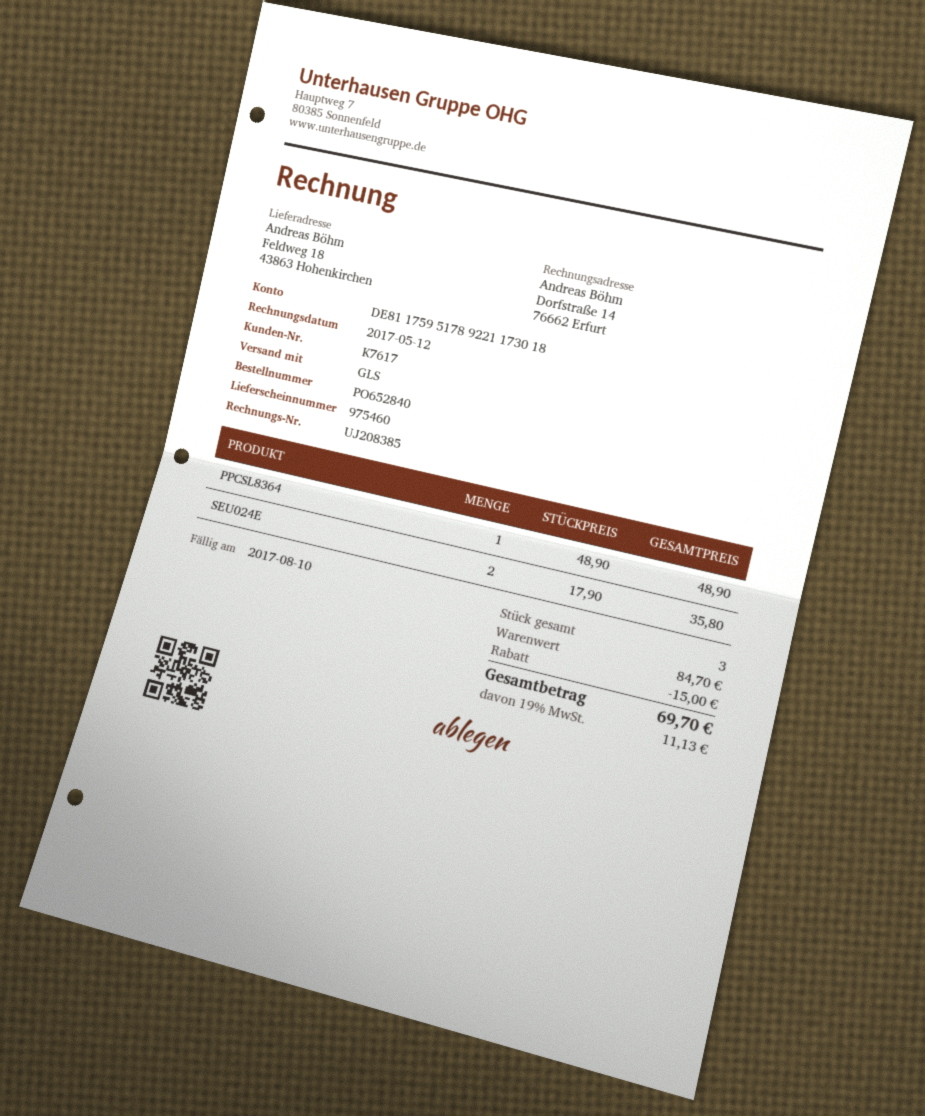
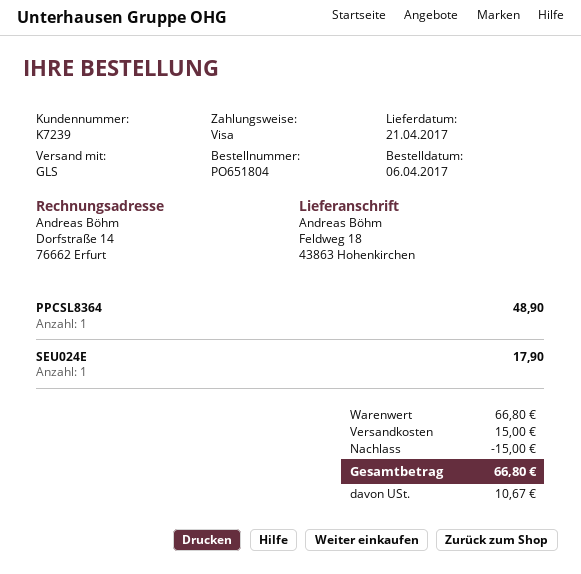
order number: PO652840 -> PO651804
customer number: K7617 -> K7239
SEU024E: 2 for 35.80 -> 1 for 17.90
subtotal: 84.70 -> 66.80
shipping: none -> 15.00
tax: 11.13 -> 10.67
total: 69.70 -> 66.80

